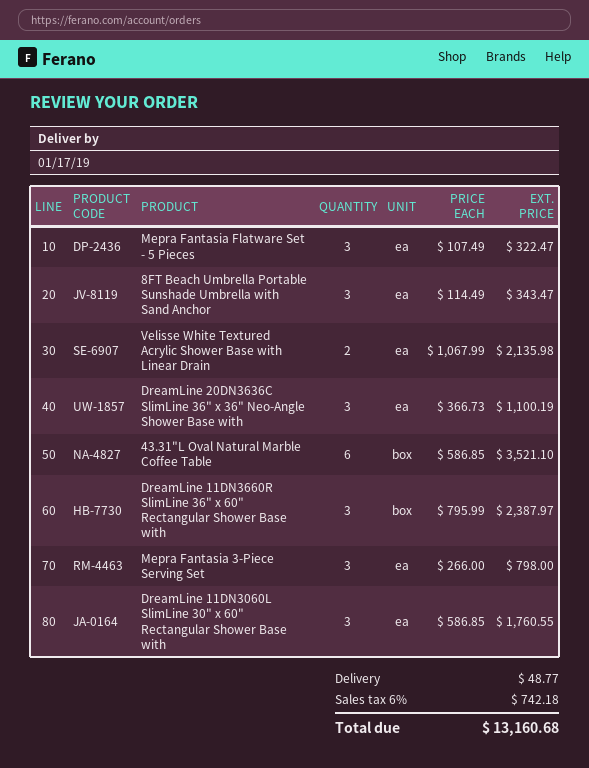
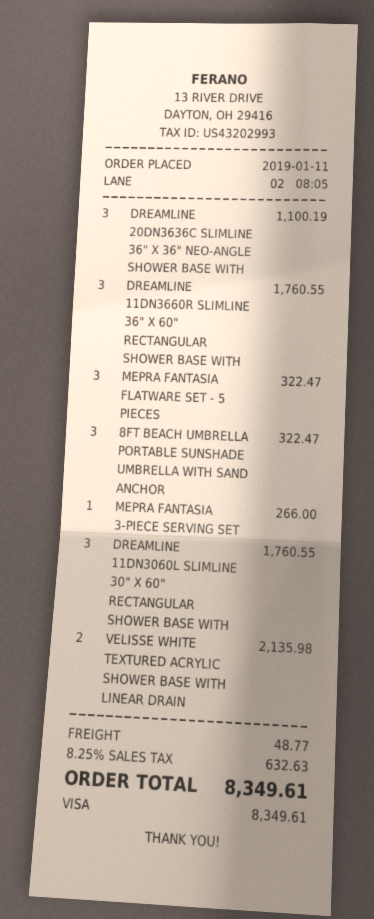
8FT Beach Umbrella Portable Sunshade Umbrella with Sand Anchor: 3 for 343.47 -> 3 for 322.47
43.31"L Oval Natural Marble Coffee Table: 6 for 3521.10 -> none
DreamLine 11DN3660R SlimLine 36" x 60" Rectangular Shower Base with: 3 for 2387.97 -> 3 for 1760.55
Mepra Fantasia 3-Piece Serving Set: 3 for 798.00 -> 1 for 266.00
tax: 6% = 742.18 -> 8.25% = 632.63
total: 13160.68 -> 8349.61

